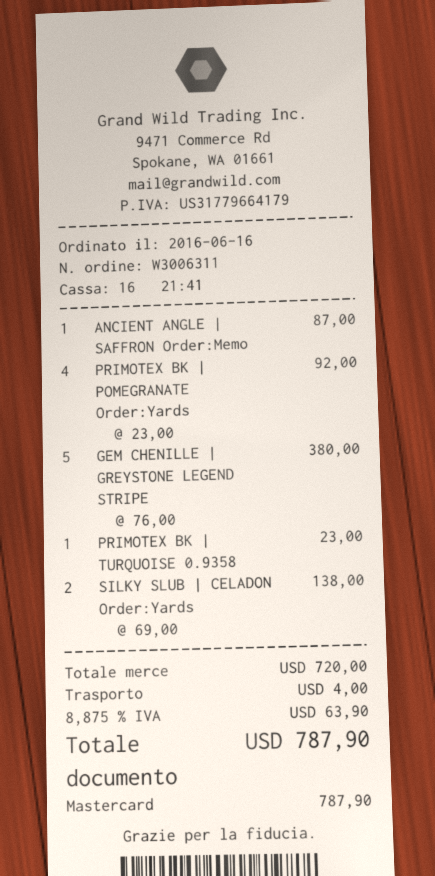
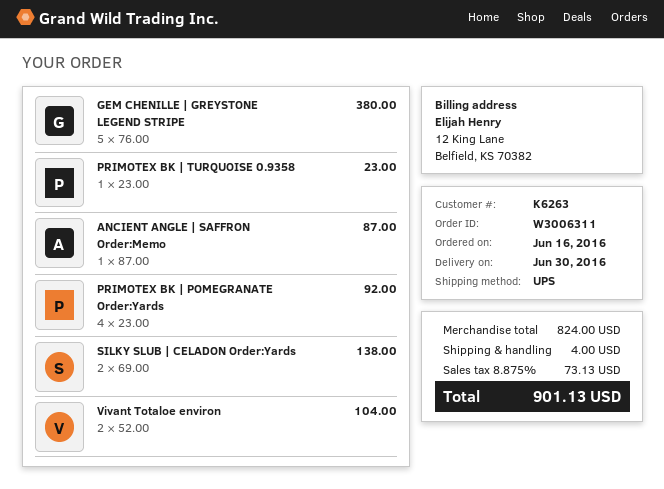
Vivant Totaloe environ: none -> 2 x 52.00 = 104.00
subtotal: 720.00 -> 824.00
tax: 8.875% = 63.90 -> 8.875% = 73.13
total: 787.90 -> 901.13

